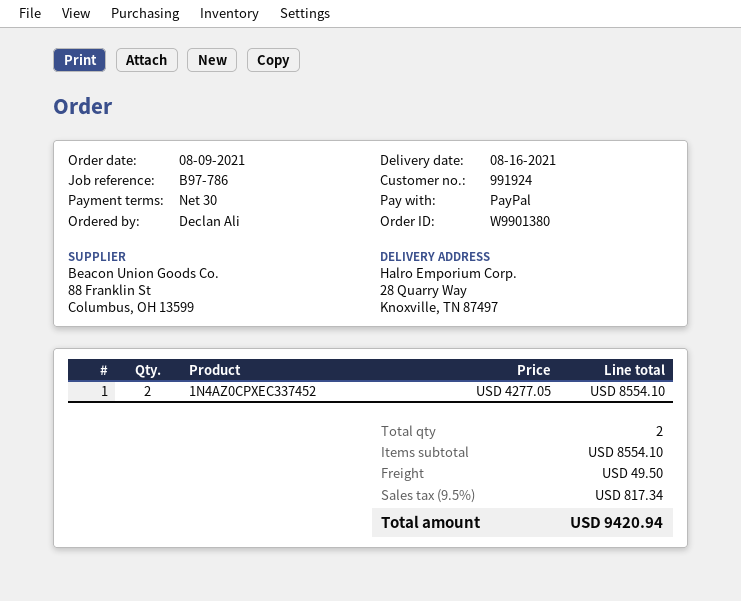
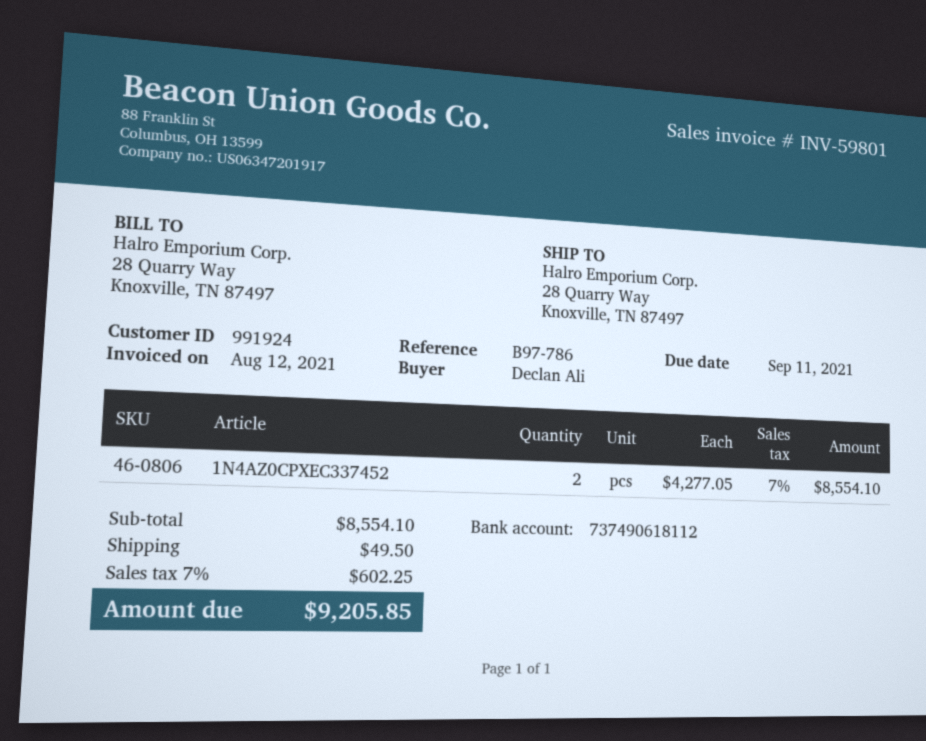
tax: 9.5% = 817.34 -> 7% = 602.25
total: 9420.94 -> 9205.85

